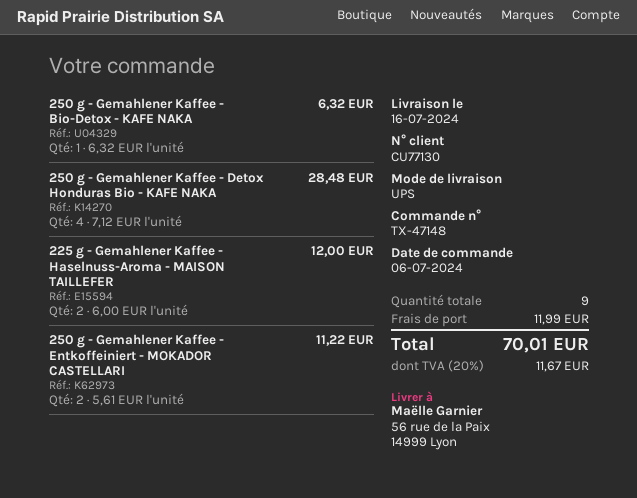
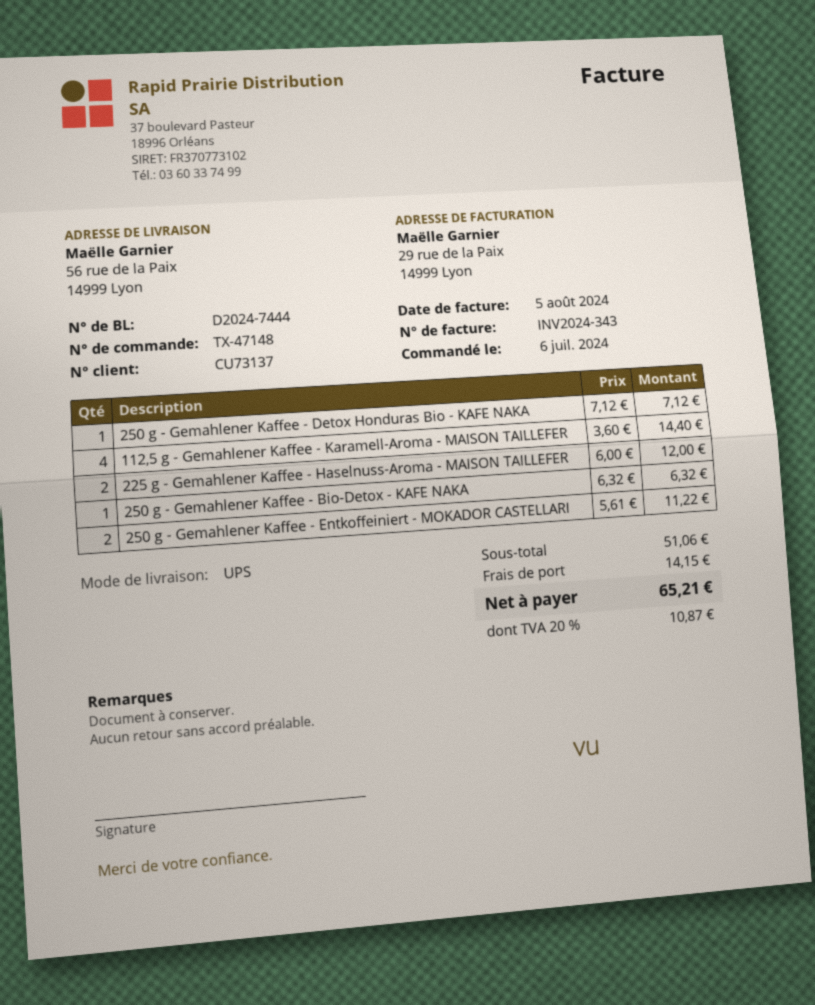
customer number: CU77130 -> CU73137
250 g - Gemahlener Kaffee - Detox Honduras Bio - KAFE NAKA: 4 x 7.12 = 28.48 -> 1 x 7.12 = 7.12
112,5 g - Gemahlener Kaffee - Karamell-Aroma - MAISON TAILLEFER: none -> 4 x 3.60 = 14.40
shipping: 11.99 -> 14.15
tax: 20% = 11.67 -> 20% = 10.87
total: 70.01 -> 65.21

